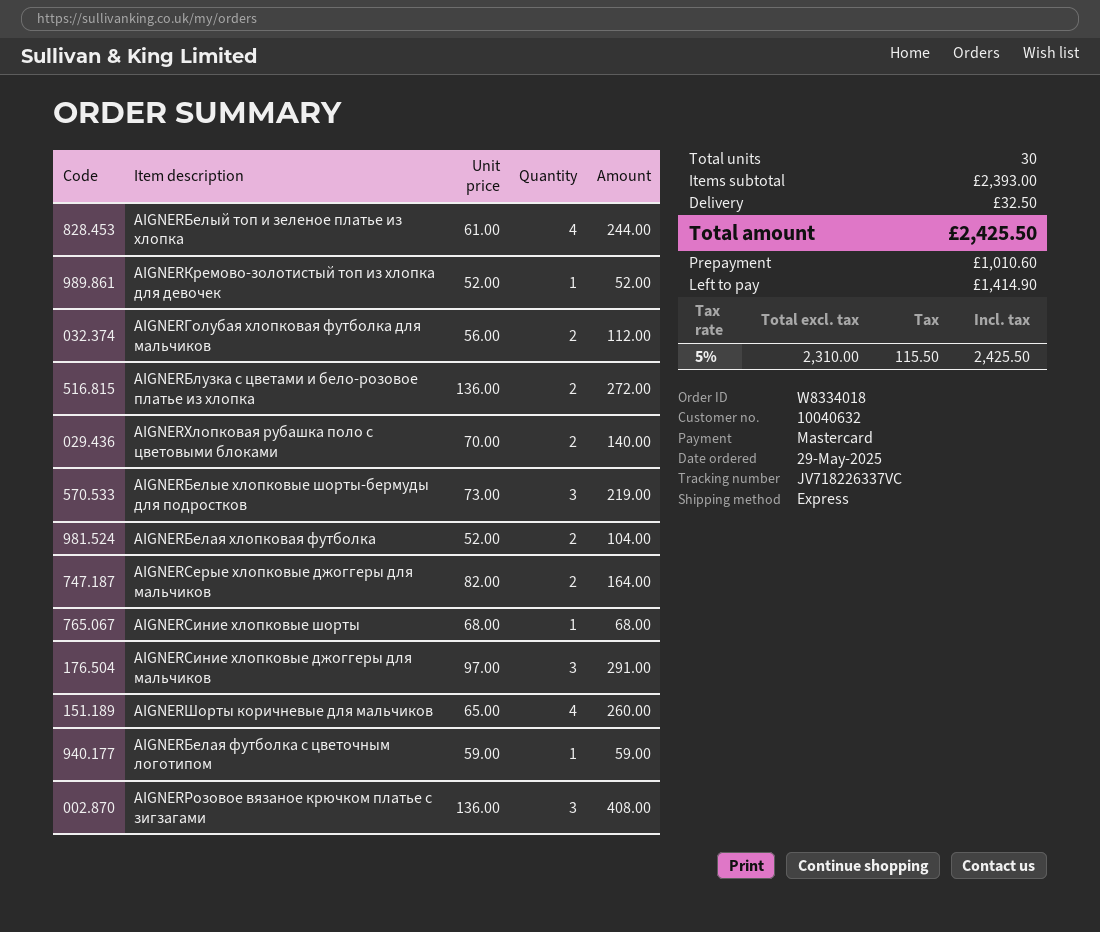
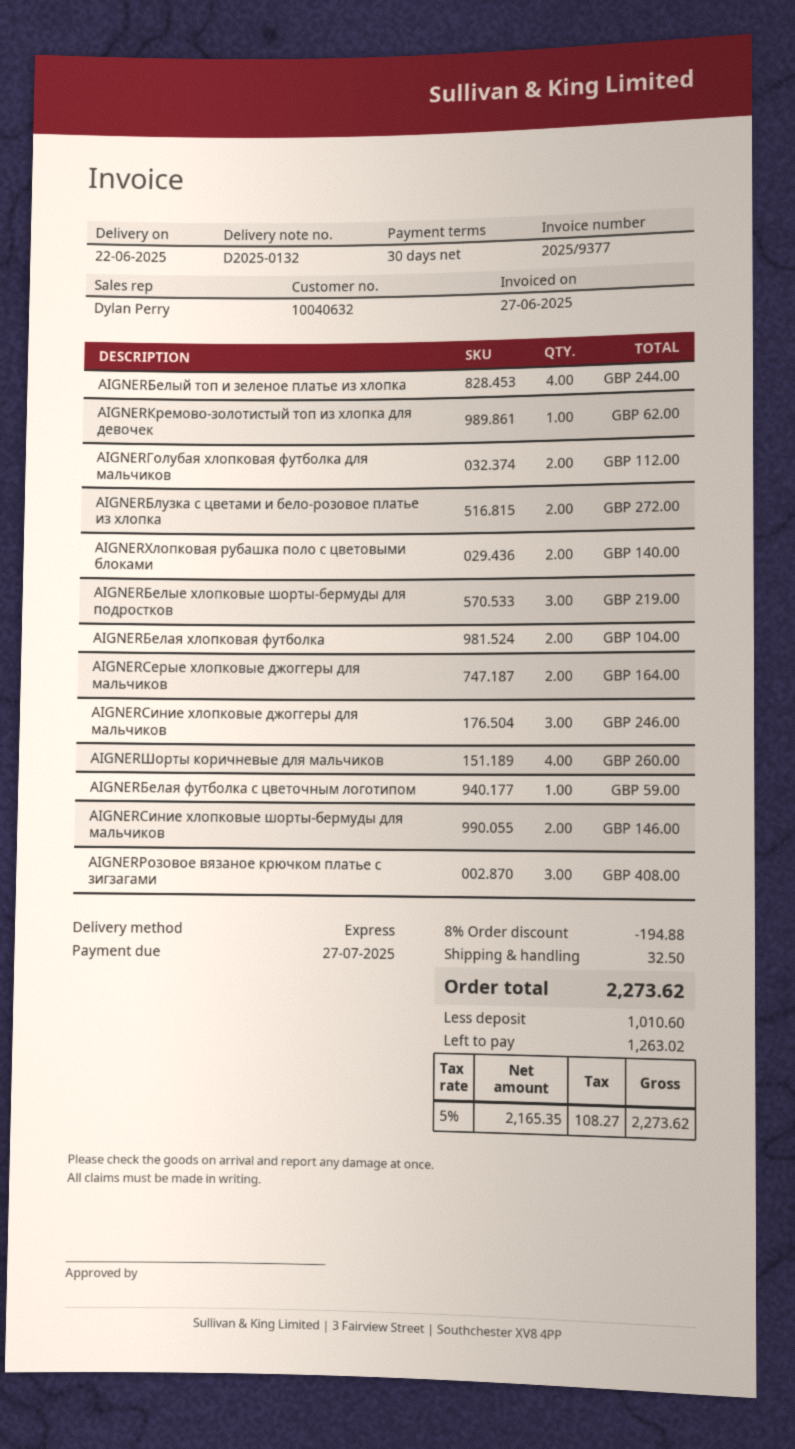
AIGNERКремово-золотистый топ из хлопка для девочек: 1 for 52.00 -> 1 for 62.00
AIGNERСиние хлопковые шорты: 1 for 68.00 -> none
AIGNERСиние хлопковые джоггеры для мальчиков: 3 for 291.00 -> 3 for 246.00
AIGNERСиние хлопковые шорты-бермуды для мальчиков: none -> 2 for 146.00
discount: none -> 8% = 194.88
net: 2310.00 -> 2165.35
tax: 5% = 115.50 -> 5% = 108.27
total: 2425.50 -> 2273.62
balance: 1414.90 -> 1263.02

